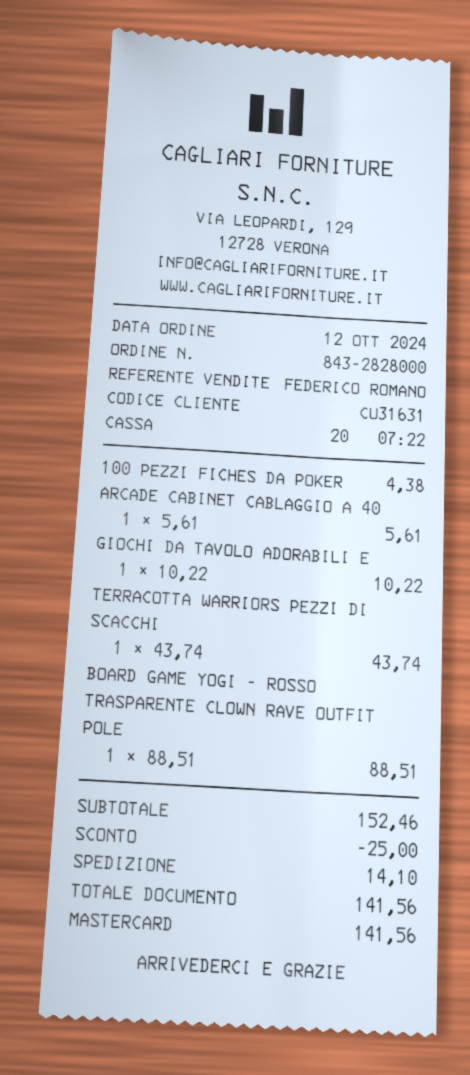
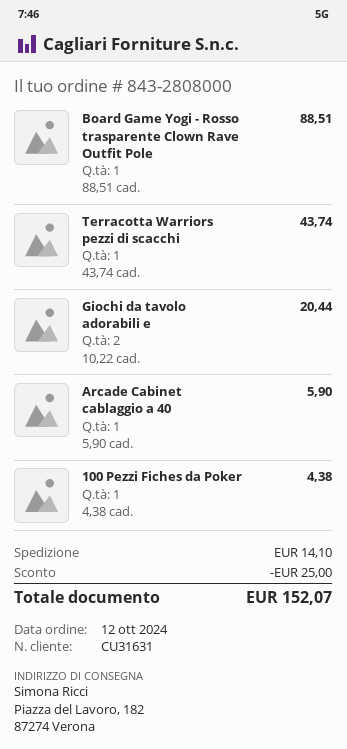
order number: 843-2828000 -> 843-2808000
ARCADE CABINET CABLAGGIO A 40: 1 x 5.61 = 5.61 -> 1 x 5.90 = 5.90
GIOCHI DA TAVOLO ADORABILI E: 1 x 10.22 = 10.22 -> 2 x 10.22 = 20.44
total: 141.56 -> 152.07

